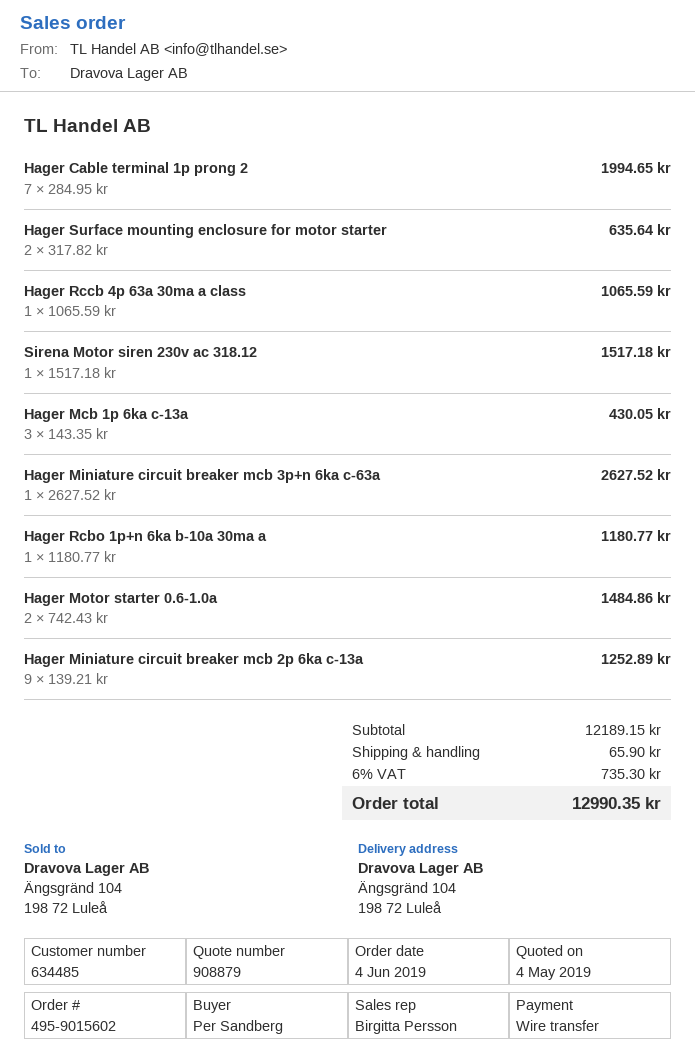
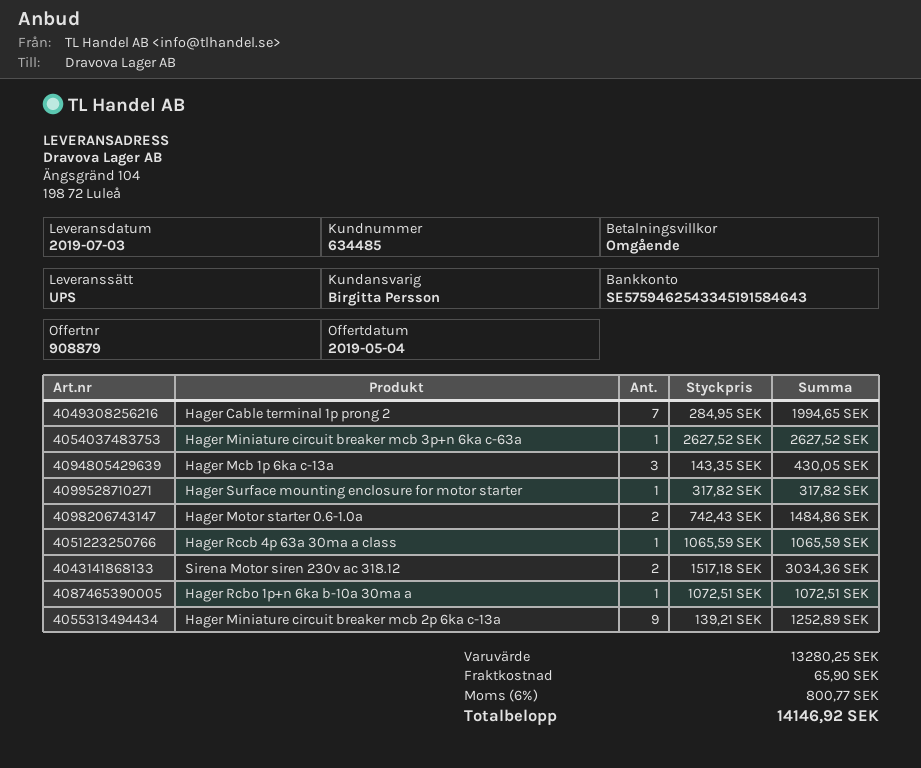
Hager Surface mounting enclosure for motor starter: 2 x 317.82 = 635.64 -> 1 x 317.82 = 317.82
Sirena Motor siren 230v ac 318.12: 1 x 1517.18 = 1517.18 -> 2 x 1517.18 = 3034.36
Hager Rcbo 1p+n 6ka b-10a 30ma a: 1 x 1180.77 = 1180.77 -> 1 x 1072.51 = 1072.51
subtotal: 12189.15 -> 13280.25
tax: 6% = 735.30 -> 6% = 800.77
total: 12990.35 -> 14146.92

